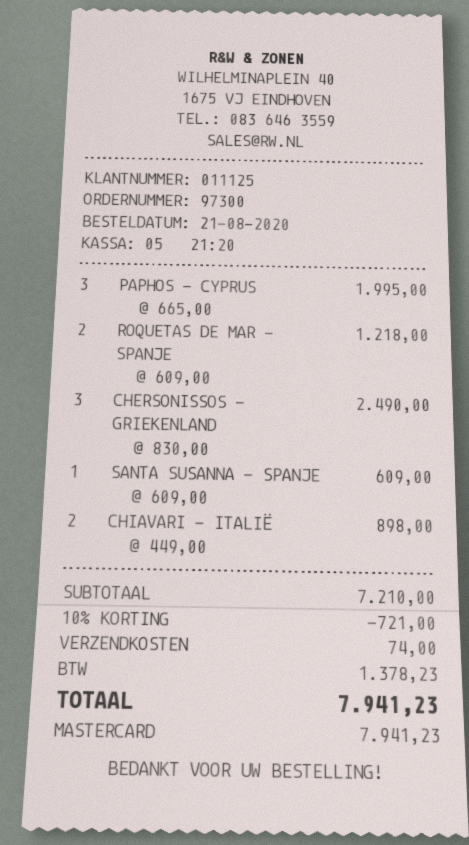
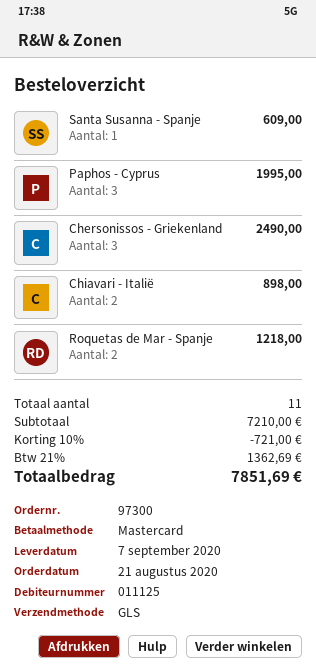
shipping: 74.00 -> none
tax: 1378.23 -> 1362.69
total: 7941.23 -> 7851.69

